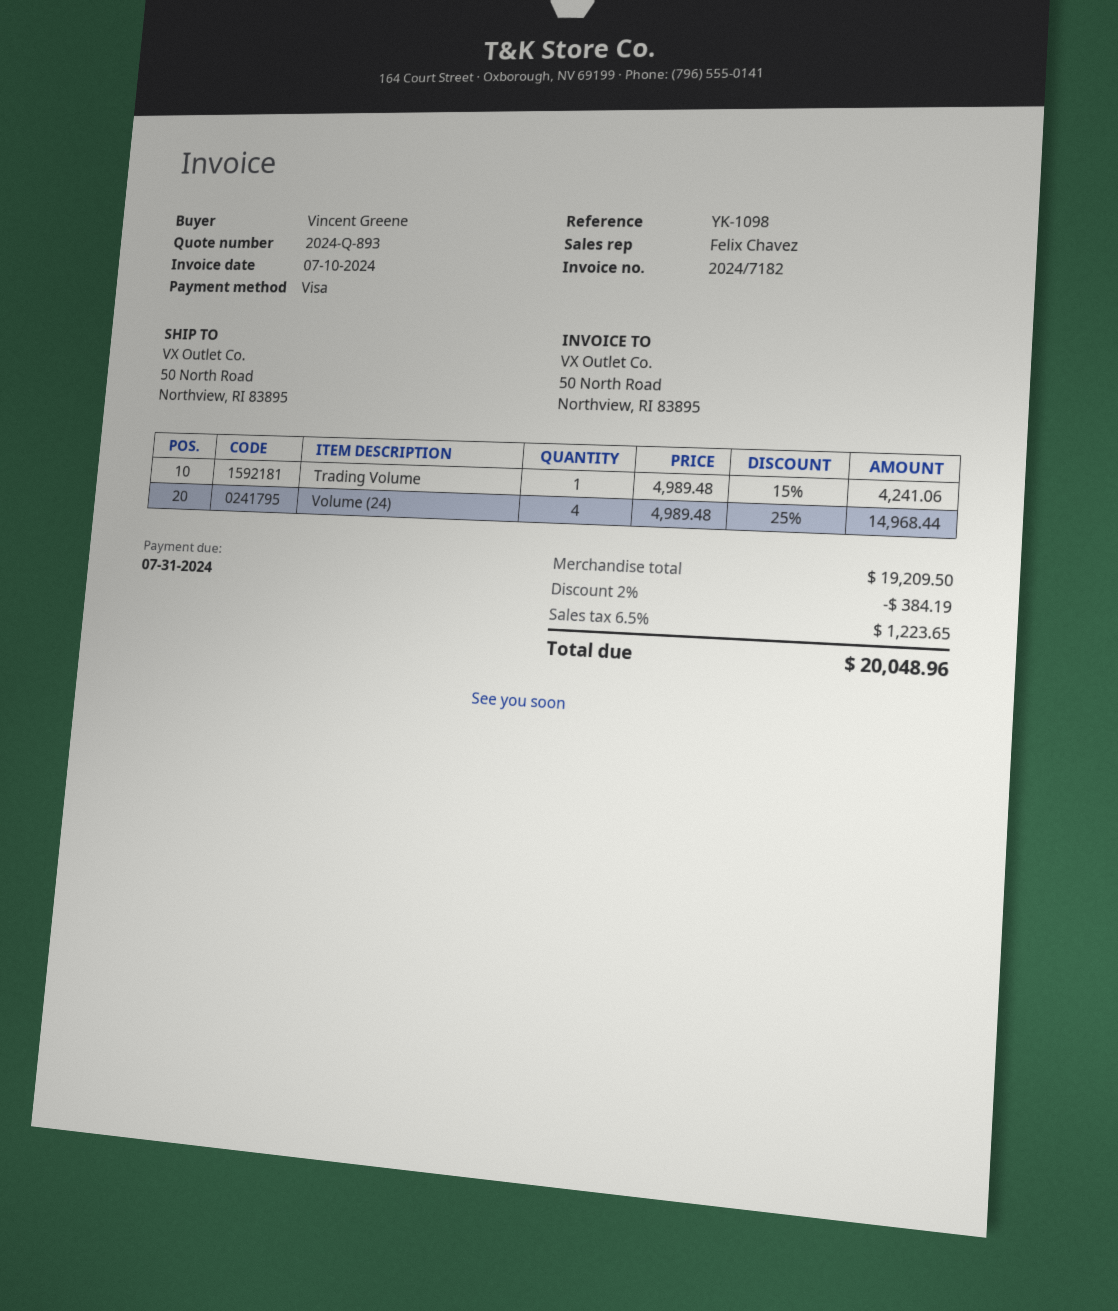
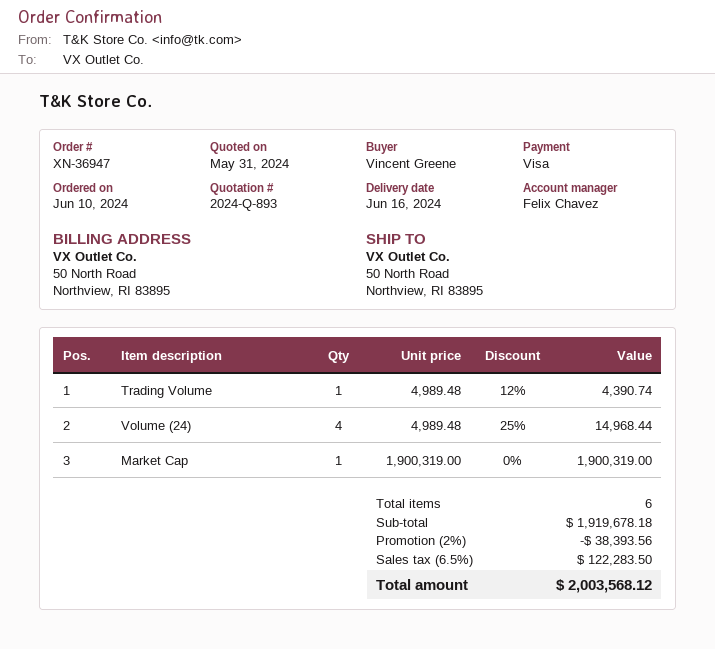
Trading Volume: 1 x 4989.48 - 15% = 4241.06 -> 1 x 4989.48 - 12% = 4390.74
Market Cap: none -> 1 x 1900319.00 = 1900319.00
subtotal: 19209.50 -> 1919678.18
discount: 2% = 384.19 -> 2% = 38393.56
tax: 6.5% = 1223.65 -> 6.5% = 122283.50
total: 20048.96 -> 2003568.12

